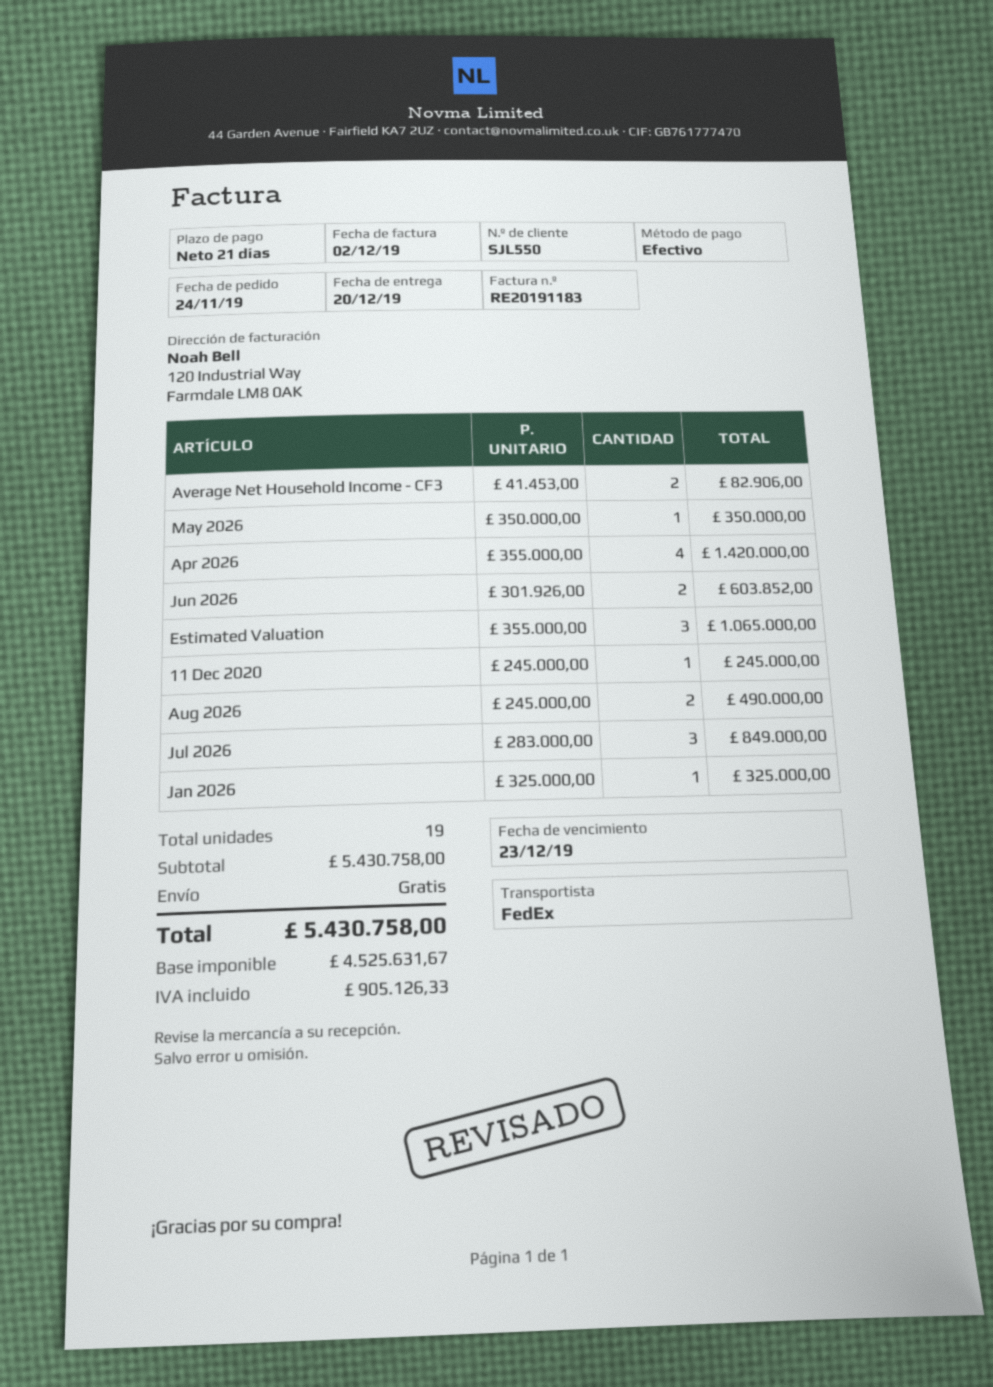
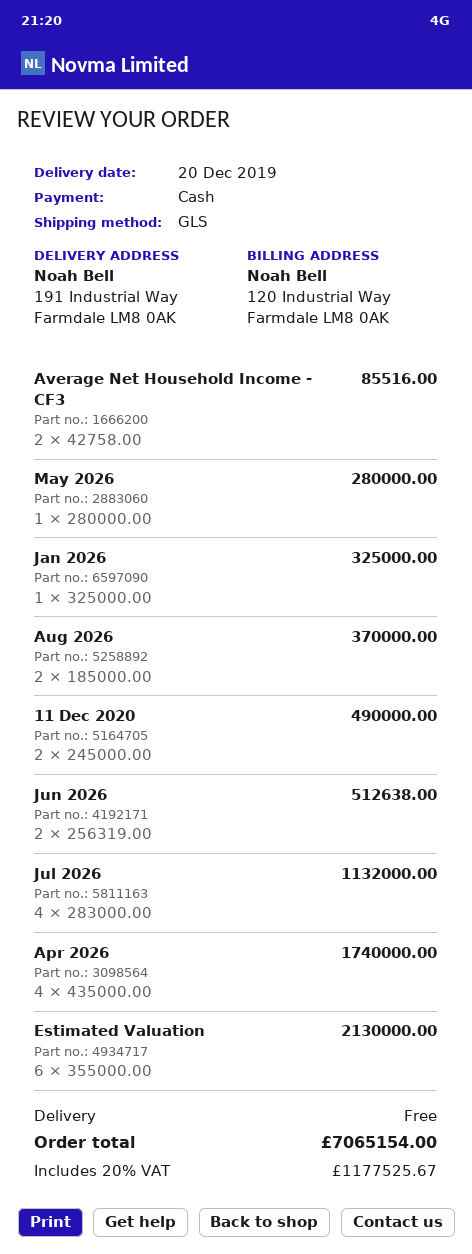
shipping method: FedEx -> GLS
Average Net Household Income - CF3: 2 x 41453.00 = 82906.00 -> 2 x 42758.00 = 85516.00
May 2026: 1 x 350000.00 = 350000.00 -> 1 x 280000.00 = 280000.00
Apr 2026: 4 x 355000.00 = 1420000.00 -> 4 x 435000.00 = 1740000.00
Jun 2026: 2 x 301926.00 = 603852.00 -> 2 x 256319.00 = 512638.00
Estimated Valuation: 3 x 355000.00 = 1065000.00 -> 6 x 355000.00 = 2130000.00
11 Dec 2020: 1 x 245000.00 = 245000.00 -> 2 x 245000.00 = 490000.00
Aug 2026: 2 x 245000.00 = 490000.00 -> 2 x 185000.00 = 370000.00
Jul 2026: 3 x 283000.00 = 849000.00 -> 4 x 283000.00 = 1132000.00
tax: 905126.33 -> 1177525.67
total: 5430758.00 -> 7065154.00

